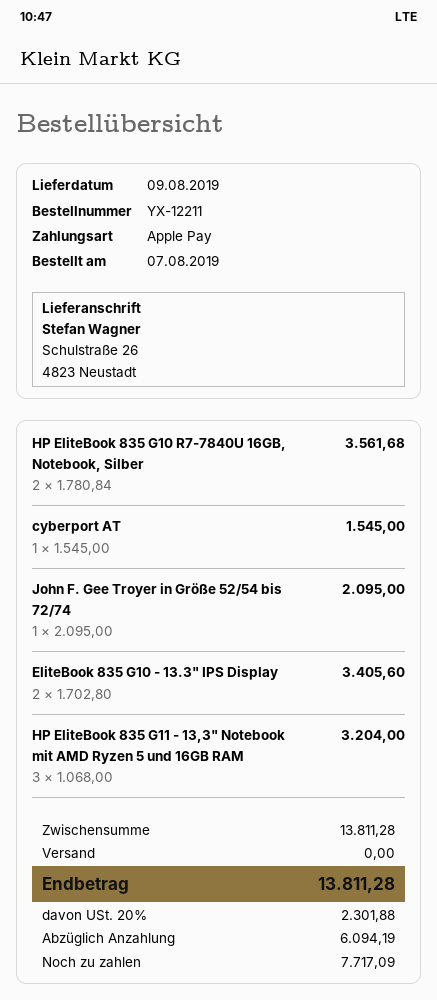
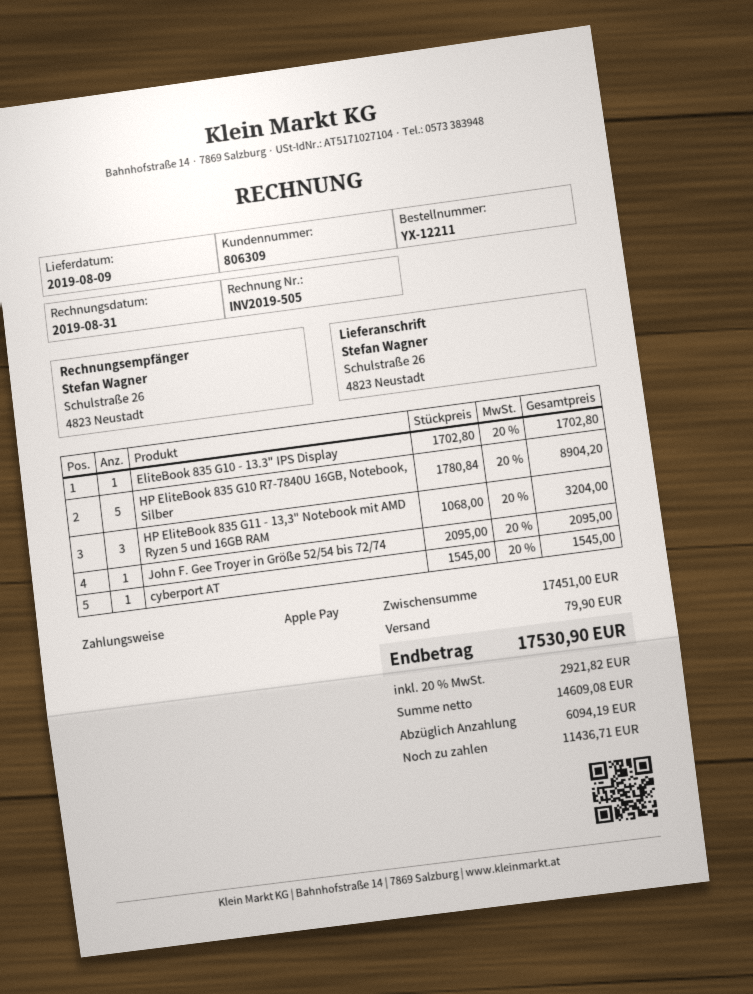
HP EliteBook 835 G10 R7-7840U 16GB, Notebook, Silber: 2 x 1780.84 = 3561.68 -> 5 x 1780.84 = 8904.20
EliteBook 835 G10 - 13.3" IPS Display: 2 x 1702.80 = 3405.60 -> 1 x 1702.80 = 1702.80
subtotal: 13811.28 -> 17451.00
shipping: 0.00 -> 79.90
tax: 20% = 2301.88 -> 20% = 2921.82
total: 13811.28 -> 17530.90
balance: 7717.09 -> 11436.71

